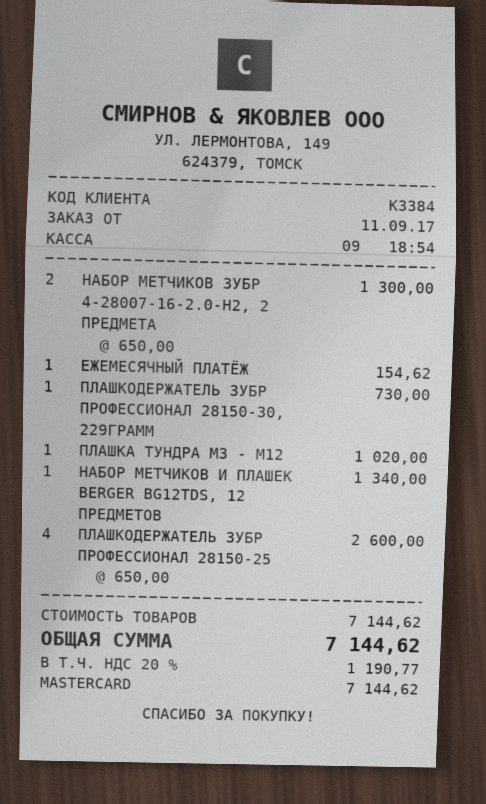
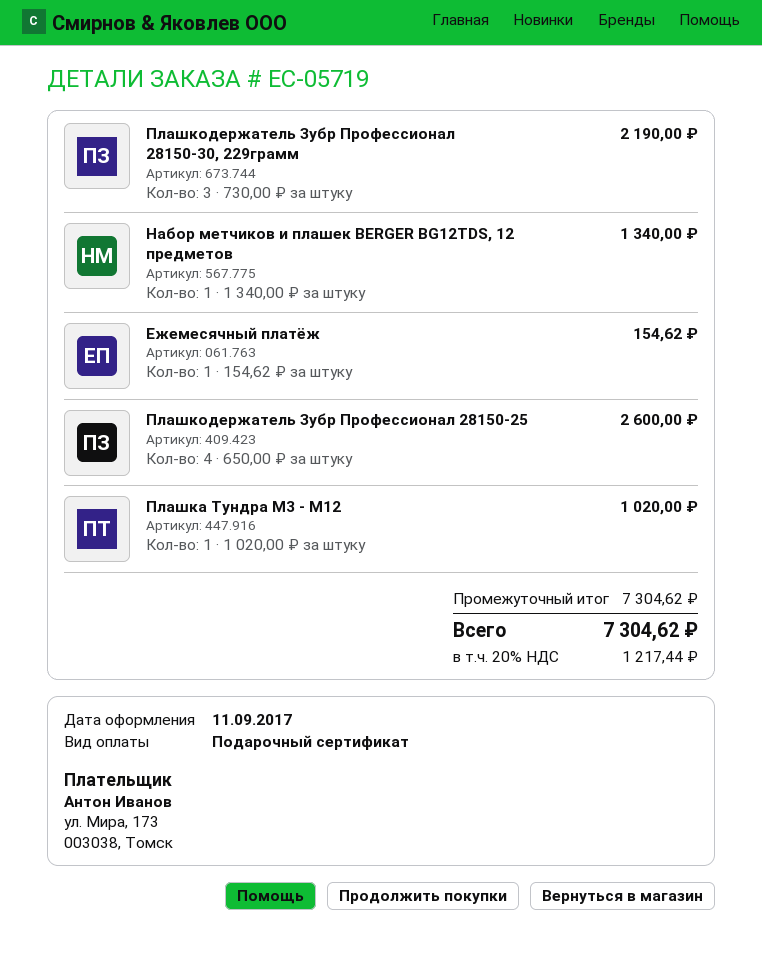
payment method: Mastercard -> gift card
НАБОР МЕТЧИКОВ ЗУБР 4-28007-16-2.0-H2, 2 ПРЕДМЕТА: 2 x 650.00 = 1300.00 -> none
ПЛАШКОДЕРЖАТЕЛЬ ЗУБР ПРОФЕССИОНАЛ 28150-30, 229ГРАММ: 1 x 730.00 = 730.00 -> 3 x 730.00 = 2190.00
subtotal: 7144.62 -> 7304.62
tax: 20% = 1190.77 -> 20% = 1217.44
total: 7144.62 -> 7304.62

